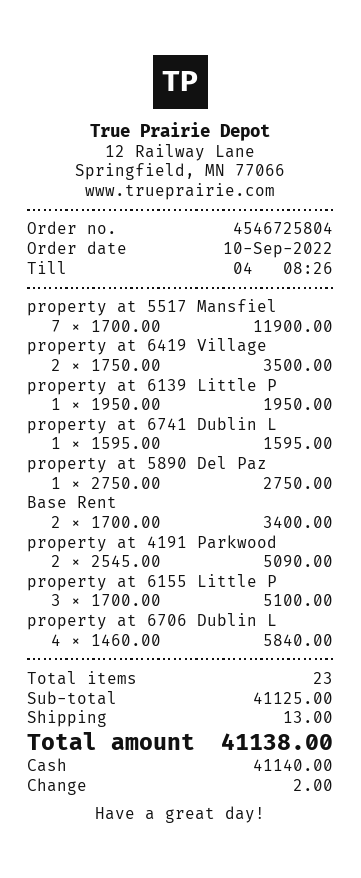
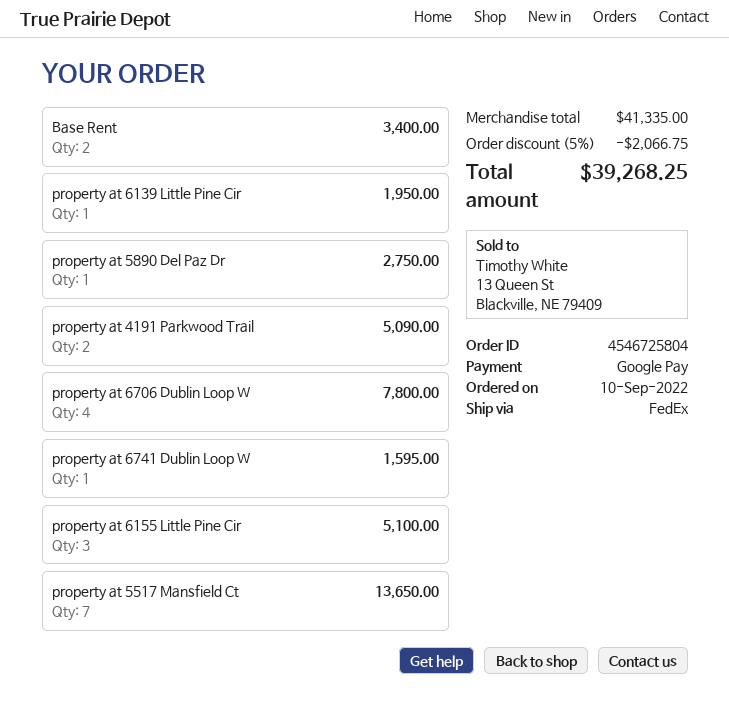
payment method: cash -> Google Pay
property at 5517 Mansfiel: 7 for 11900.00 -> 7 for 13650.00
property at 6419 Village: 2 for 3500.00 -> none
property at 6706 Dublin L: 4 for 5840.00 -> 4 for 7800.00
subtotal: 41125.00 -> 41335.00
discount: none -> 5% = 2066.75
shipping: 13.00 -> none
total: 41138.00 -> 39268.25

